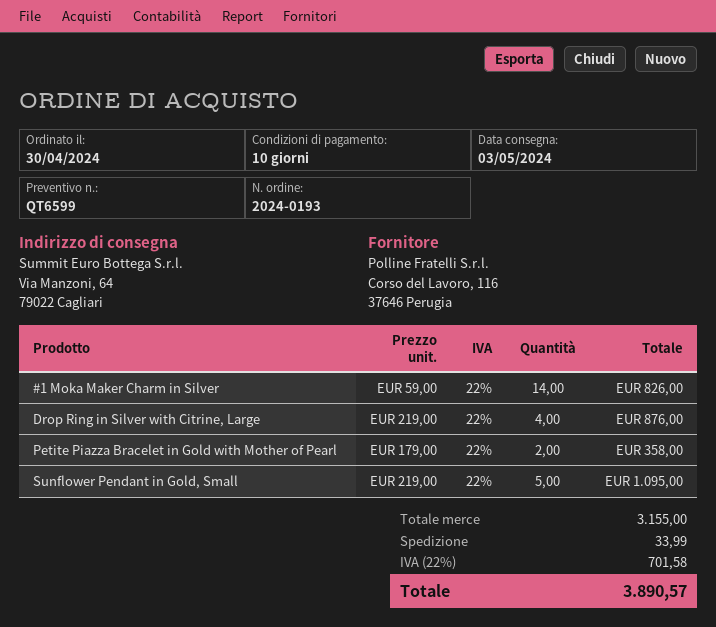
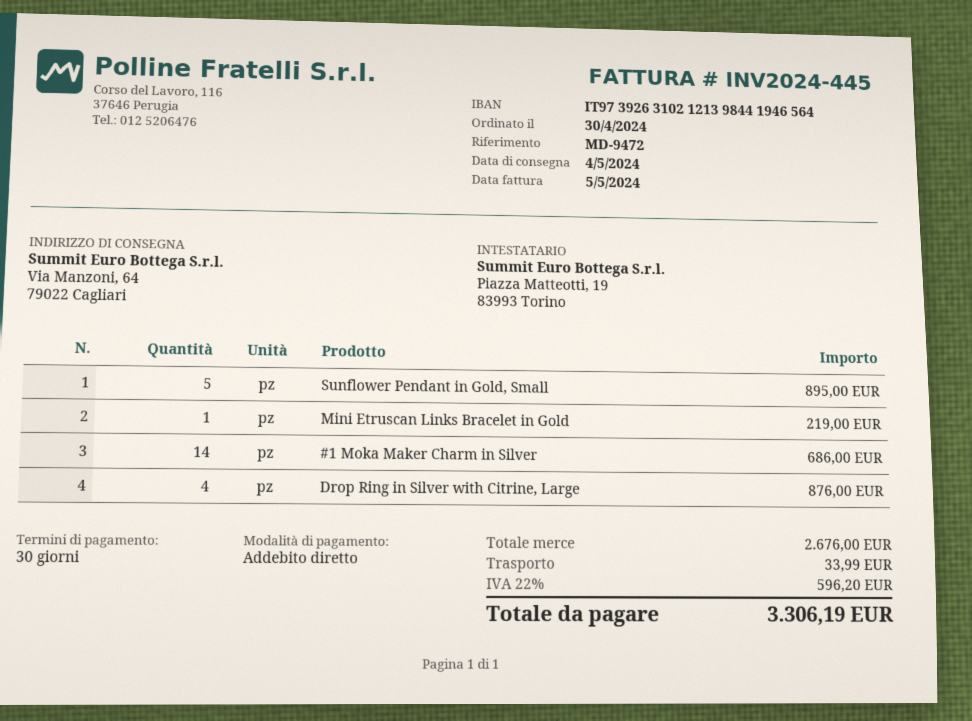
delivery date: 2024-05-03 -> 2024-05-04
payment terms: 10 days -> 30 days
#1 Moka Maker Charm in Silver: 14 for 826.00 -> 14 for 686.00
Petite Piazza Bracelet in Gold with Mother of Pearl: 2 for 358.00 -> none
Sunflower Pendant in Gold, Small: 5 for 1095.00 -> 5 for 895.00
Mini Etruscan Links Bracelet in Gold: none -> 1 for 219.00
subtotal: 3155.00 -> 2676.00
tax: 22% = 701.58 -> 22% = 596.20
total: 3890.57 -> 3306.19

